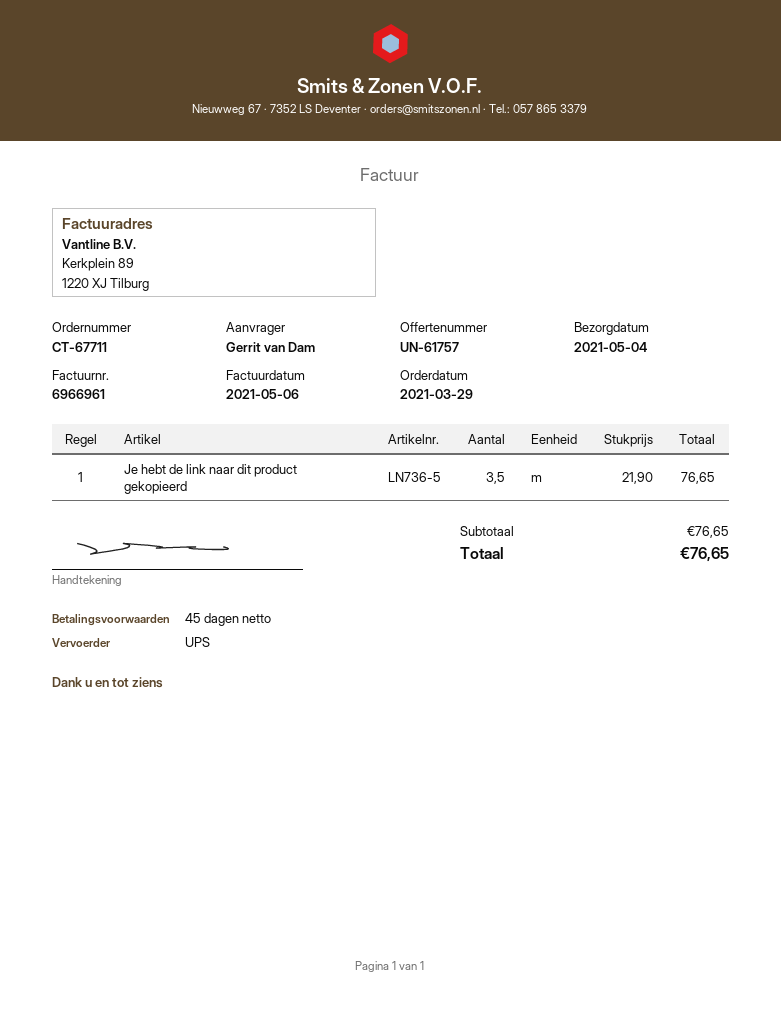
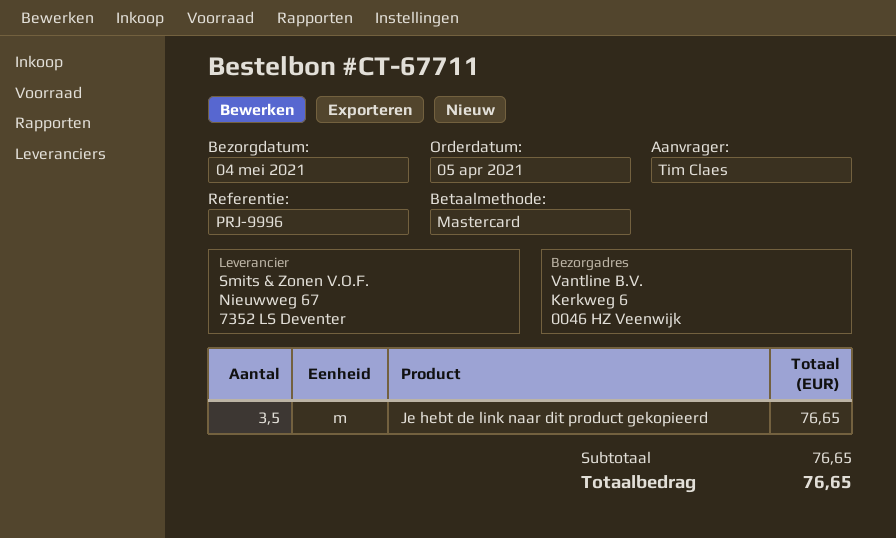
order date: 2021-03-29 -> 2021-04-05
ordered by: Gerrit van Dam -> Tim Claes

